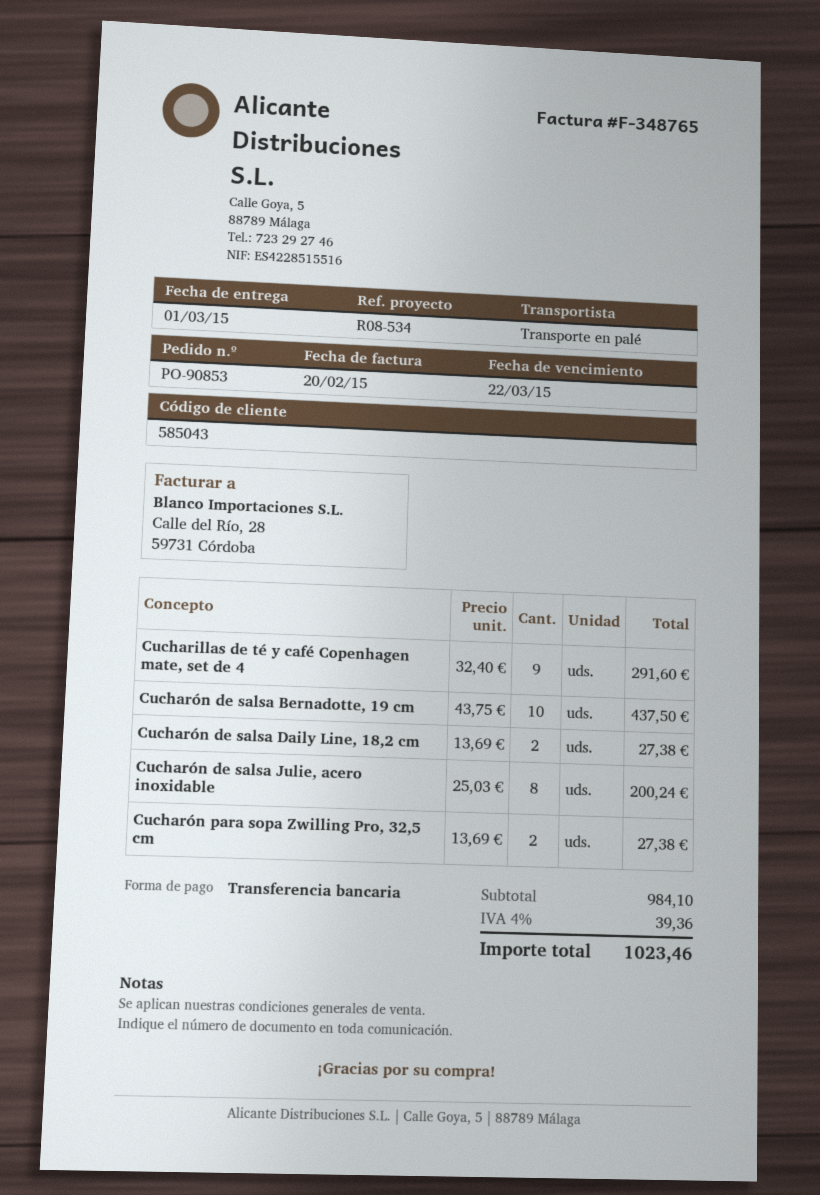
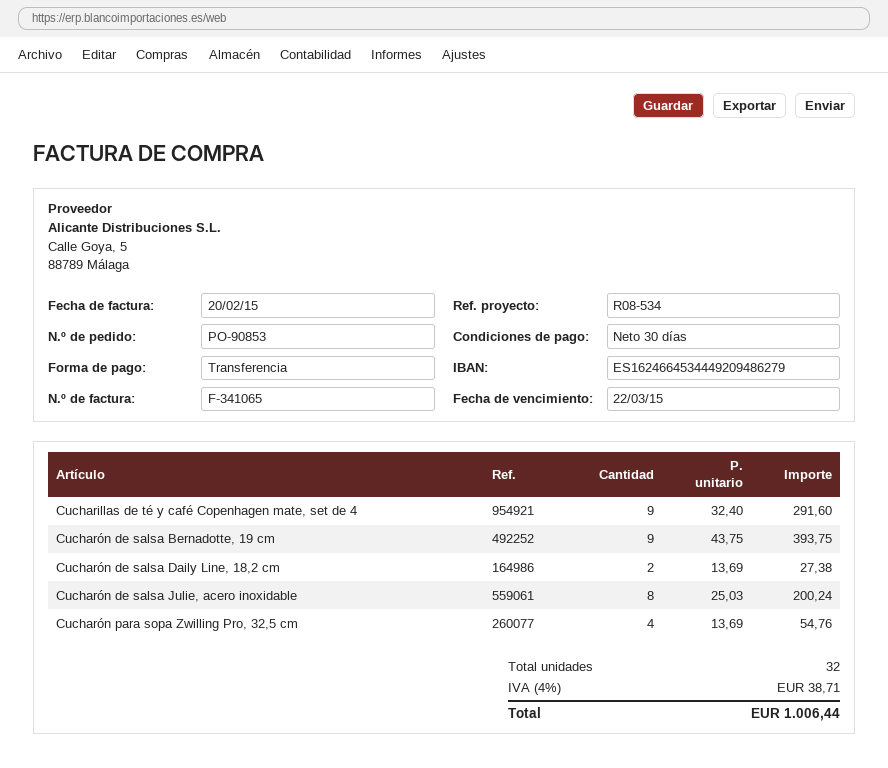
invoice number: F-348765 -> F-341065
Cucharón de salsa Bernadotte, 19 cm: 10 x 43.75 = 437.50 -> 9 x 43.75 = 393.75
Cucharón para sopa Zwilling Pro, 32,5 cm: 2 x 13.69 = 27.38 -> 4 x 13.69 = 54.76
tax: 4% = 39.36 -> 4% = 38.71
total: 1023.46 -> 1006.44

